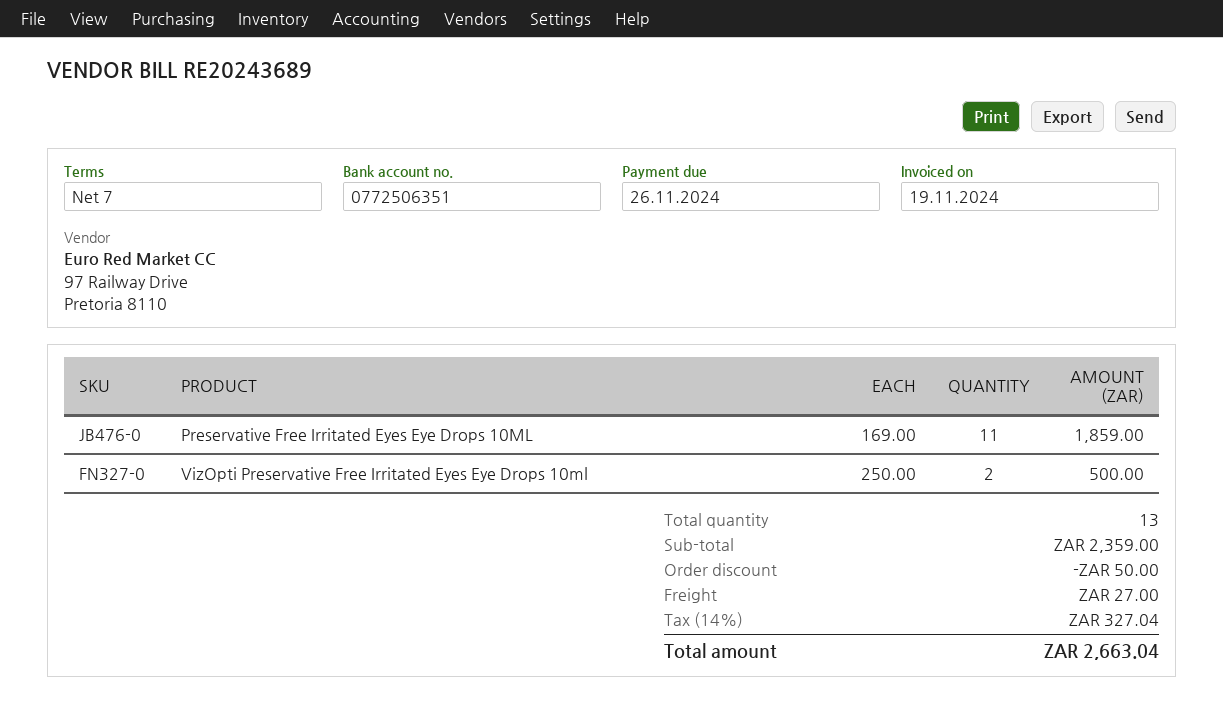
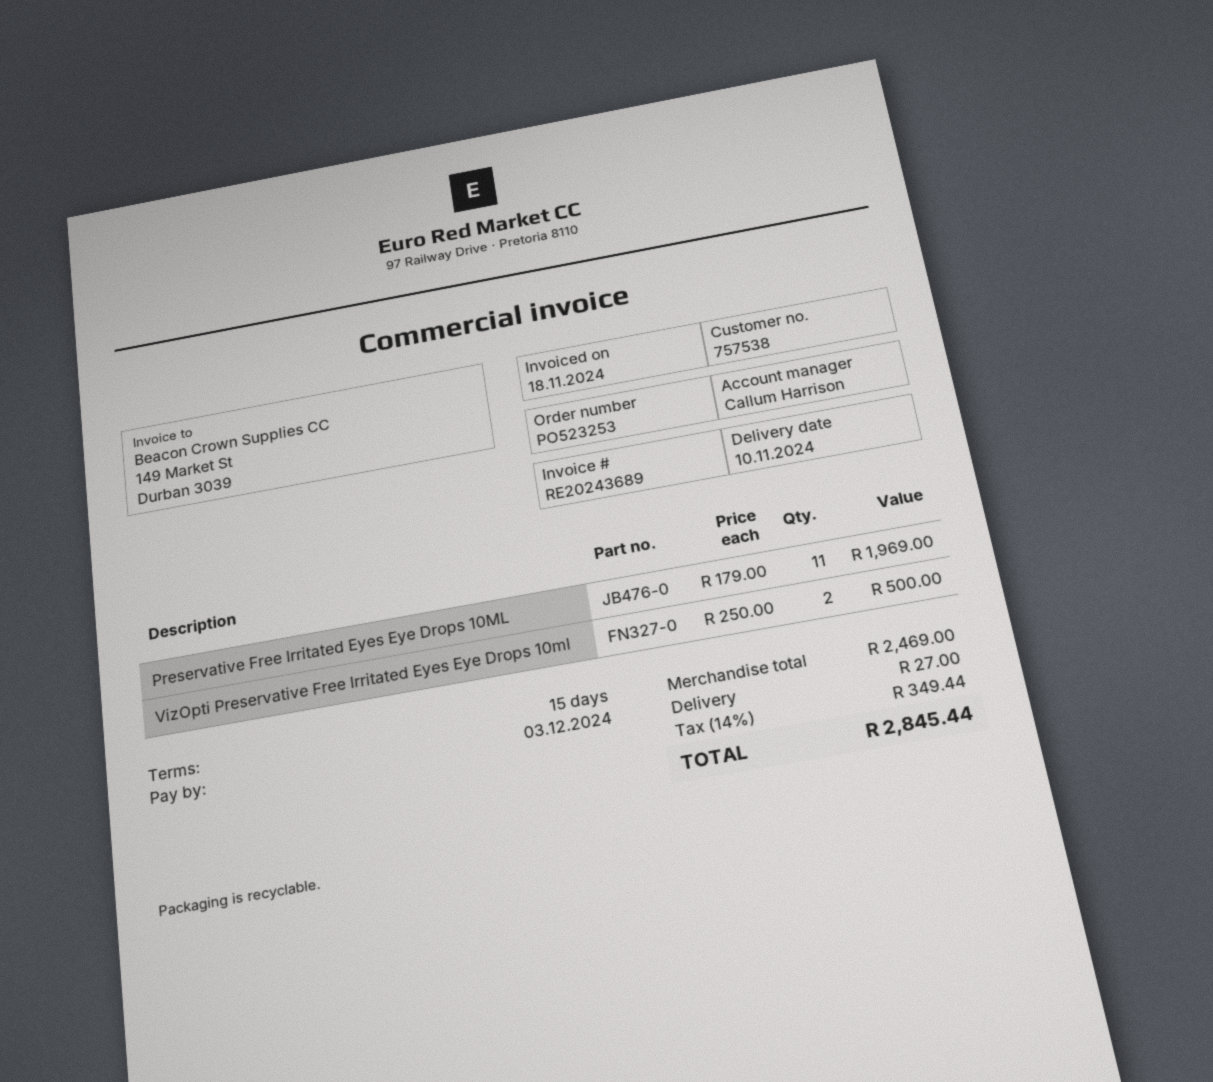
invoice date: 2024-11-19 -> 2024-11-18
payment terms: 7 days -> 15 days
due date: 2024-11-26 -> 2024-12-03
Preservative Free Irritated Eyes Eye Drops 10ML: 11 x 169.00 = 1859.00 -> 11 x 179.00 = 1969.00
subtotal: 2359.00 -> 2469.00
discount: 50.00 -> none
tax: 14% = 327.04 -> 14% = 349.44
total: 2663.04 -> 2845.44

